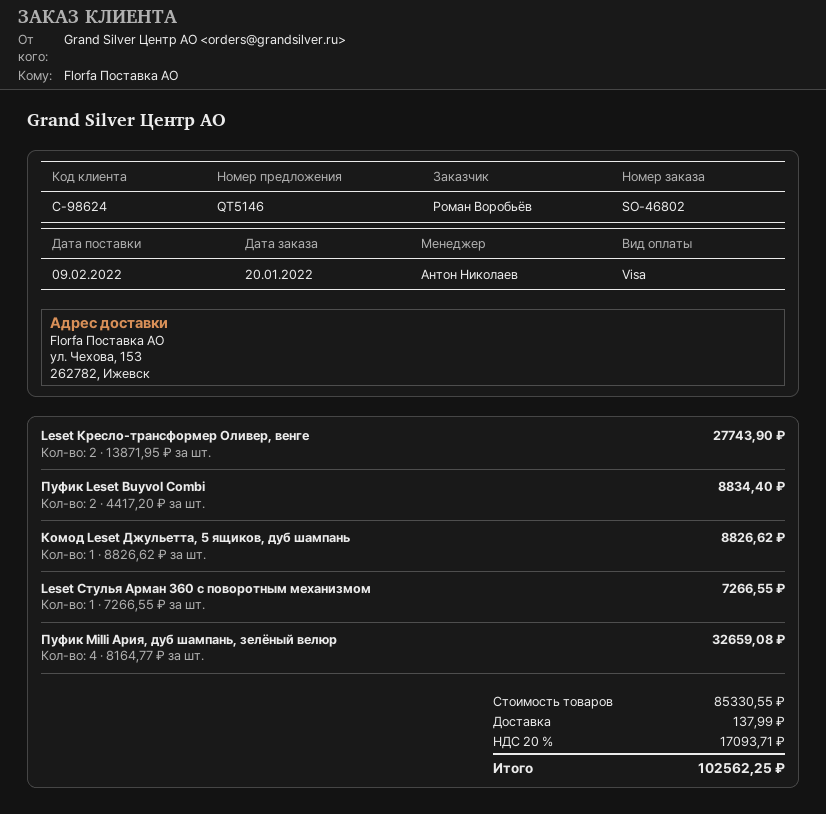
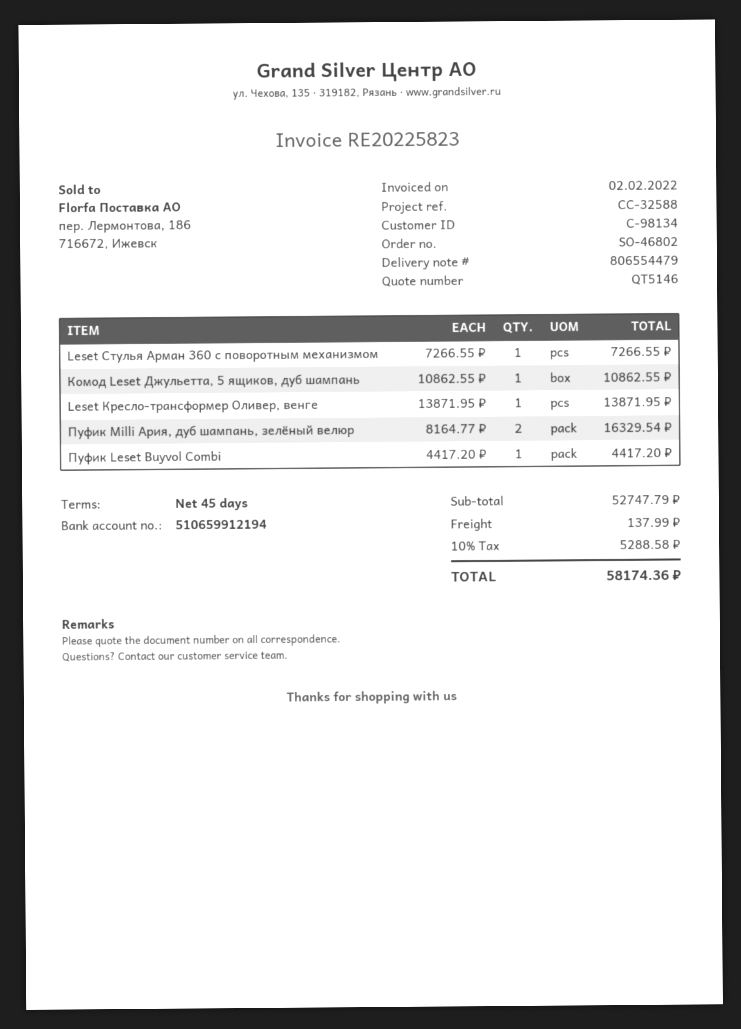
customer number: C-98624 -> C-98134
Leset Кресло-трансформер Оливер, венге: 2 x 13871.95 = 27743.90 -> 1 x 13871.95 = 13871.95
Пуфик Leset Buyvol Combi: 2 x 4417.20 = 8834.40 -> 1 x 4417.20 = 4417.20
Комод Leset Джульетта, 5 ящиков, дуб шампань: 1 x 8826.62 = 8826.62 -> 1 x 10862.55 = 10862.55
Пуфик Milli Ария, дуб шампань, зелёный велюр: 4 x 8164.77 = 32659.08 -> 2 x 8164.77 = 16329.54
subtotal: 85330.55 -> 52747.79
tax: 20% = 17093.71 -> 10% = 5288.58
total: 102562.25 -> 58174.36

